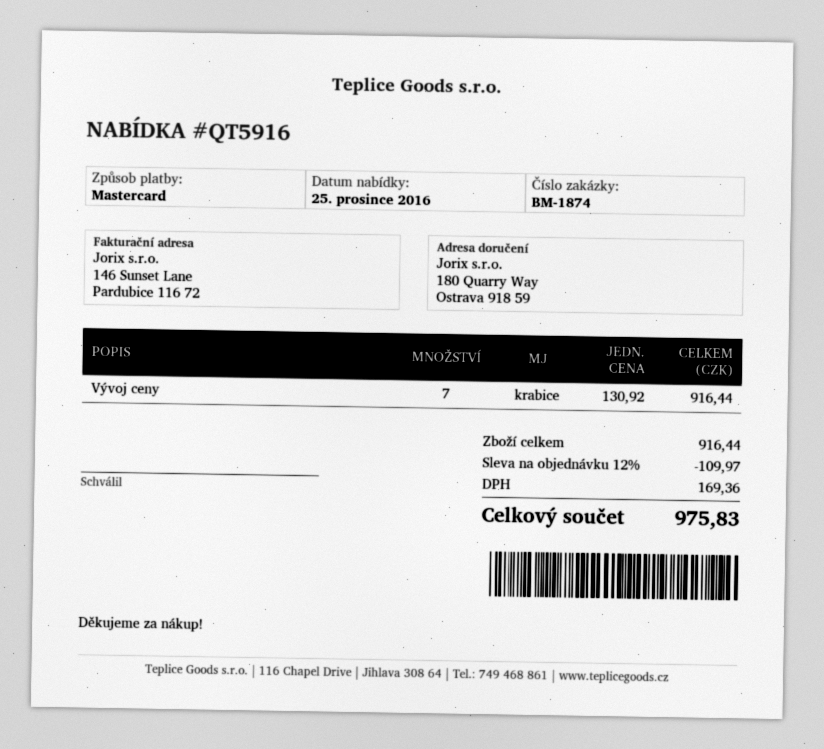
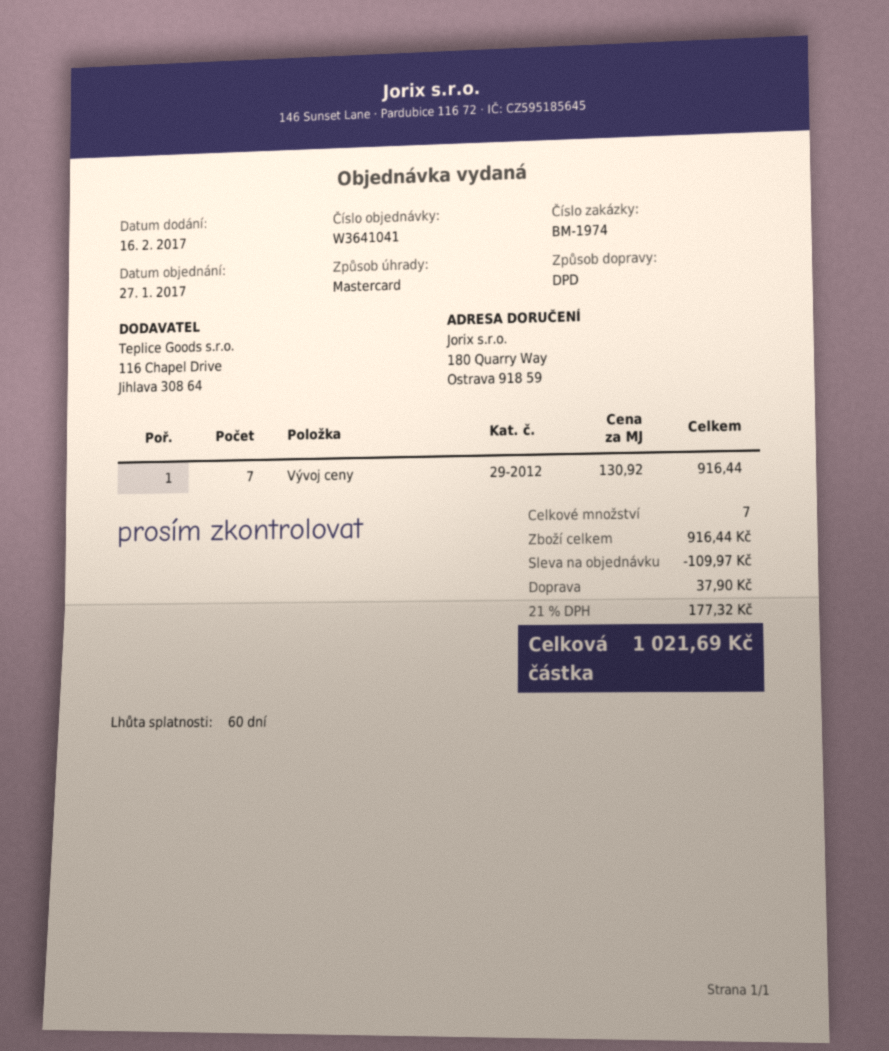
reference: BM-1874 -> BM-1974
shipping: none -> 37.90
tax: 169.36 -> 177.32
total: 975.83 -> 1021.69

